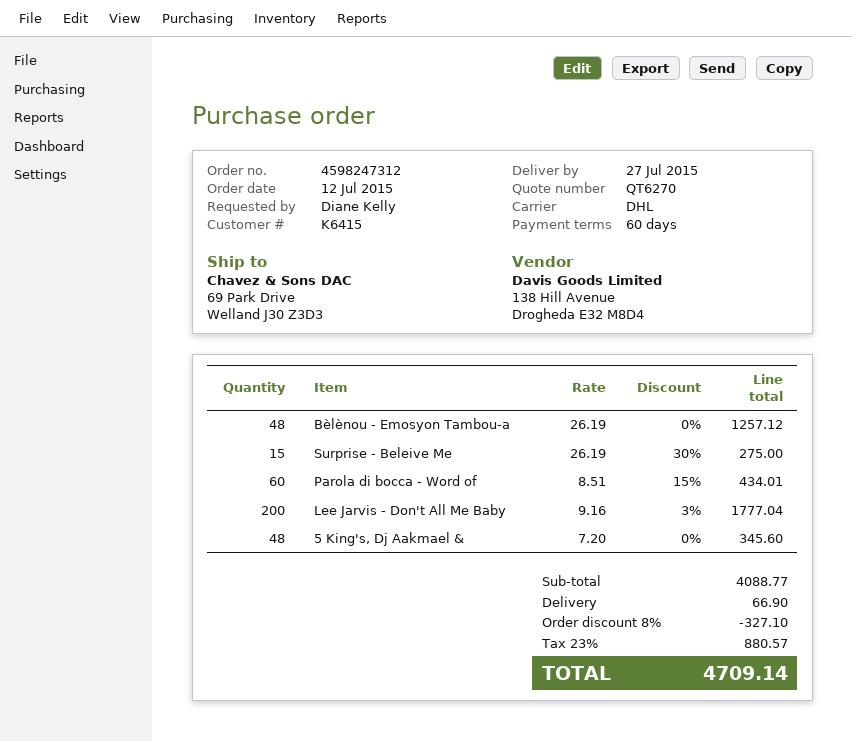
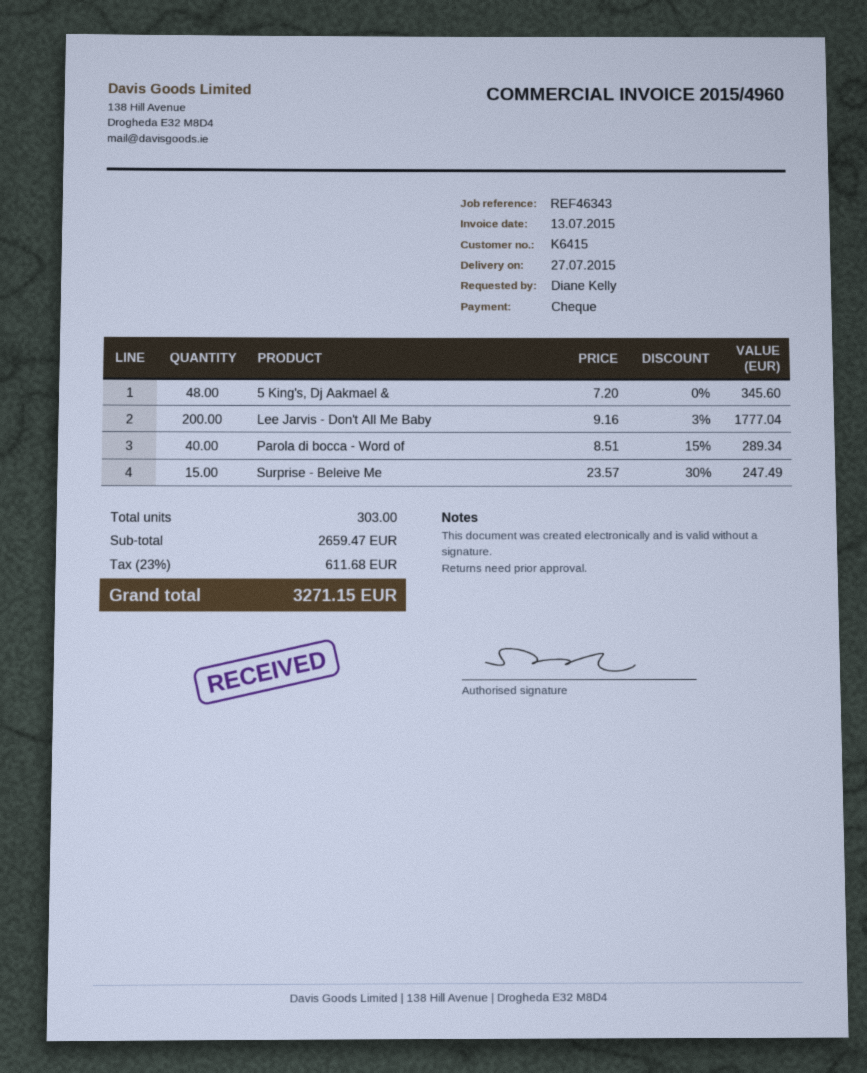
Bèlènou - Emosyon Tambou-a: 48 x 26.19 = 1257.12 -> none
Surprise - Beleive Me: 15 x 26.19 - 30% = 275.00 -> 15 x 23.57 - 30% = 247.49
Parola di bocca - Word of: 60 x 8.51 - 15% = 434.01 -> 40 x 8.51 - 15% = 289.34
subtotal: 4088.77 -> 2659.47
discount: 8% = 327.10 -> none
shipping: 66.90 -> none
tax: 23% = 880.57 -> 23% = 611.68
total: 4709.14 -> 3271.15

